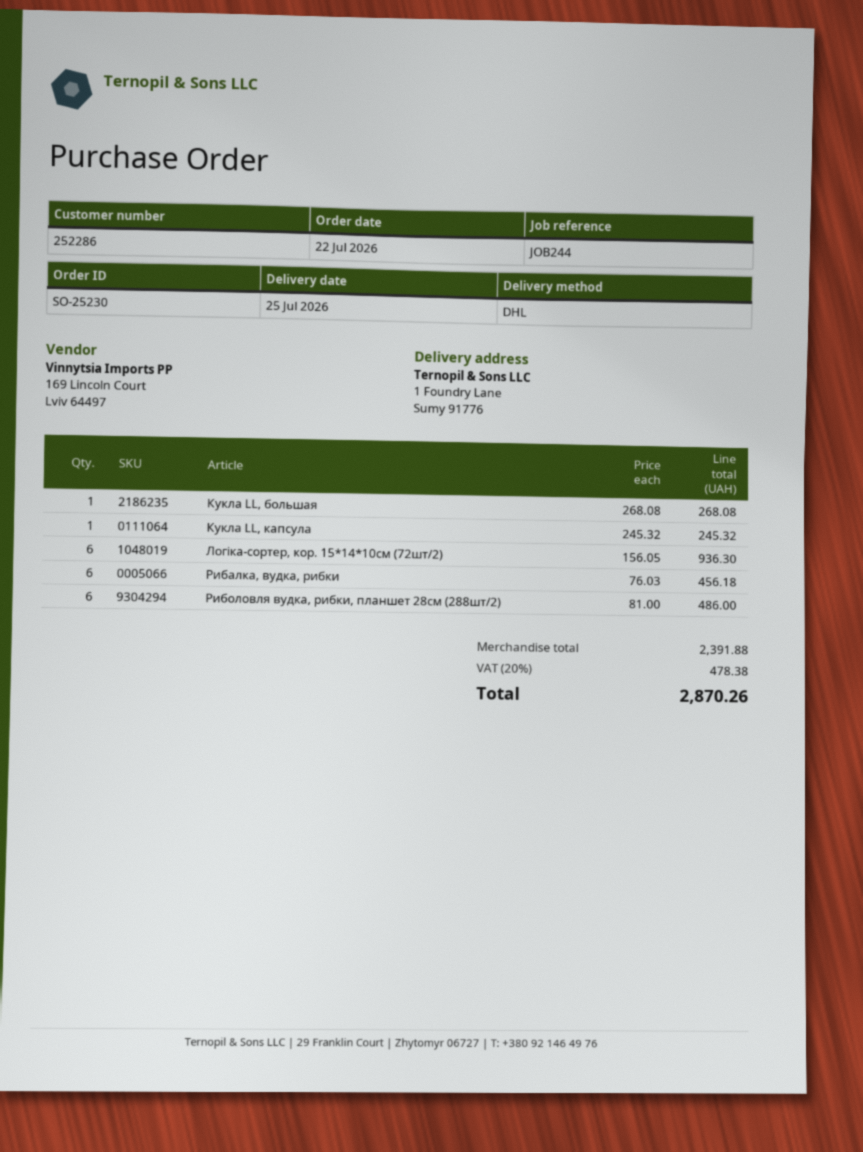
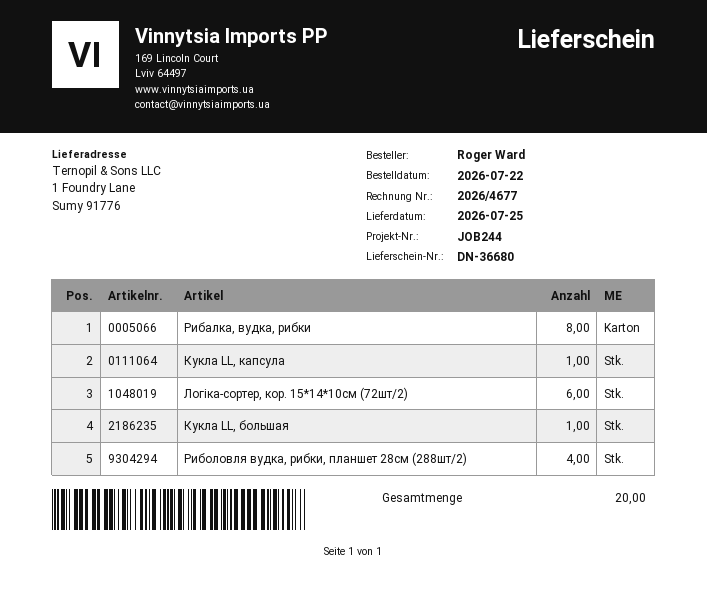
Рибалка, вудка, рибки: 6 -> 8
Риболовля вудка, рибки, планшет 28см (288шт/2): 6 -> 4

